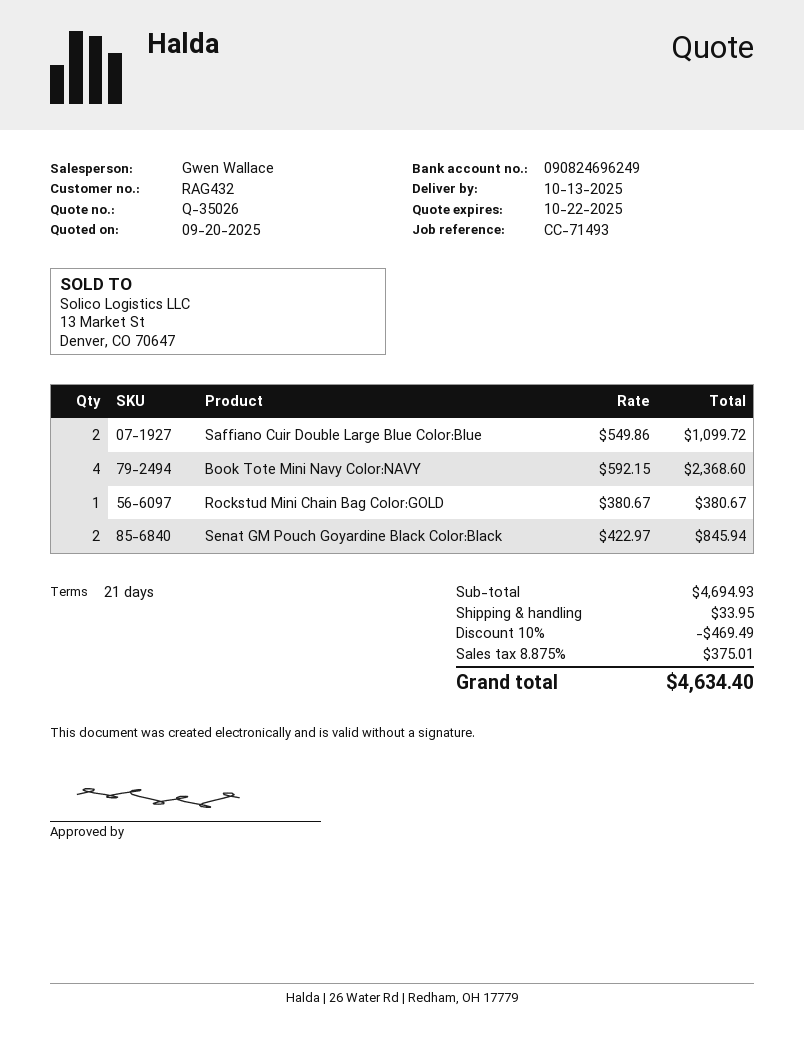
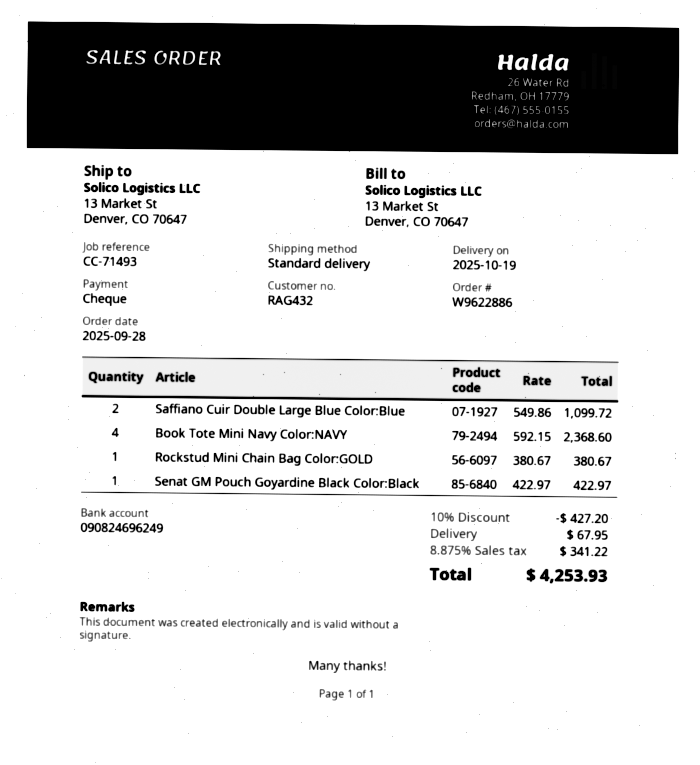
delivery date: 2025-10-13 -> 2025-10-19
Senat GM Pouch Goyardine Black Color:Black: 2 x 422.97 = 845.94 -> 1 x 422.97 = 422.97
discount: 10% = 469.49 -> 10% = 427.20
shipping: 33.95 -> 67.95
tax: 8.875% = 375.01 -> 8.875% = 341.22
total: 4634.40 -> 4253.93

